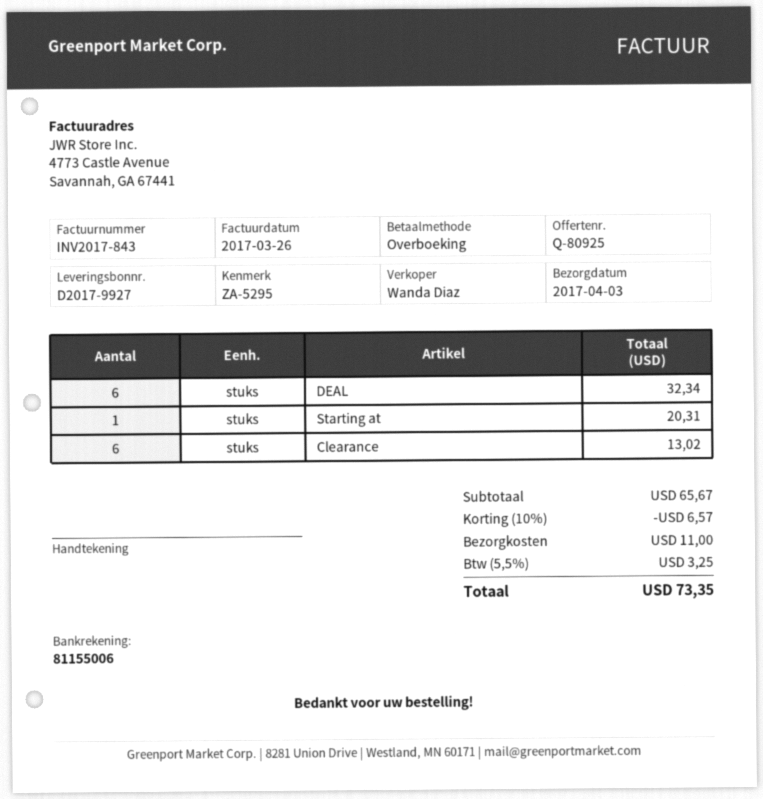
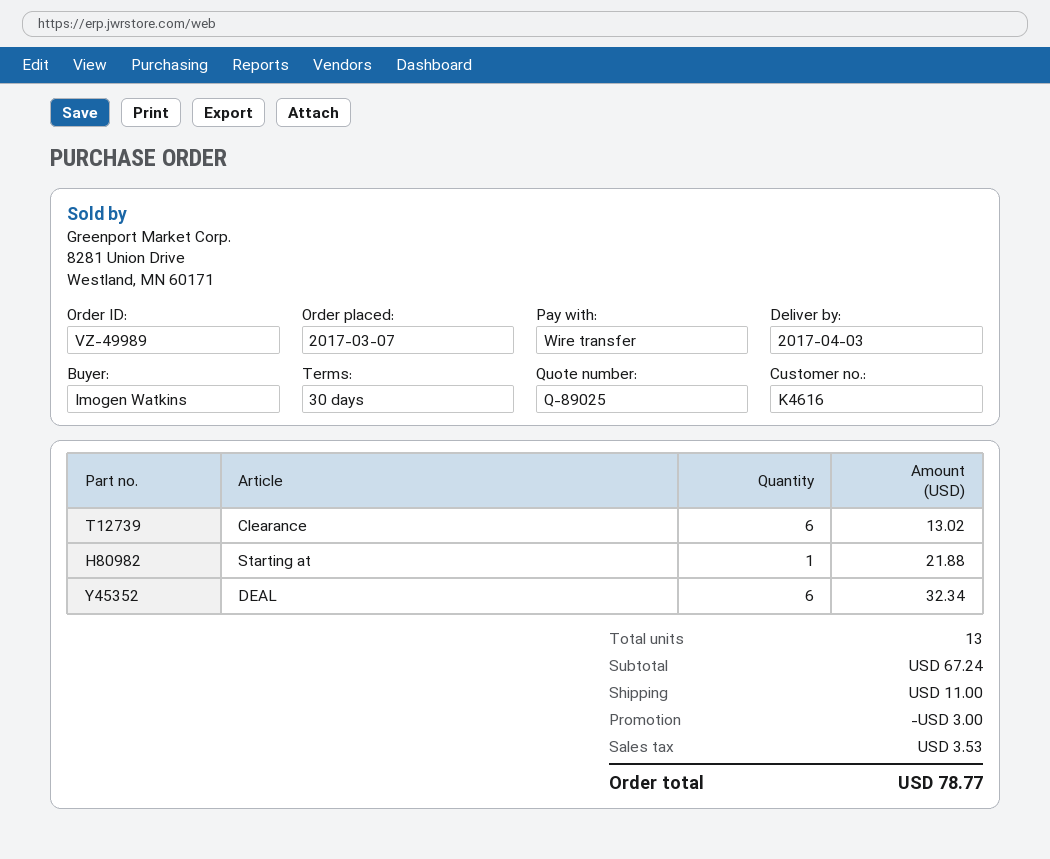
quote number: Q-80925 -> Q-89025
Starting at: 1 for 20.31 -> 1 for 21.88
subtotal: 65.67 -> 67.24
discount: 6.57 -> 3.00
tax: 3.25 -> 3.53
total: 73.35 -> 78.77

